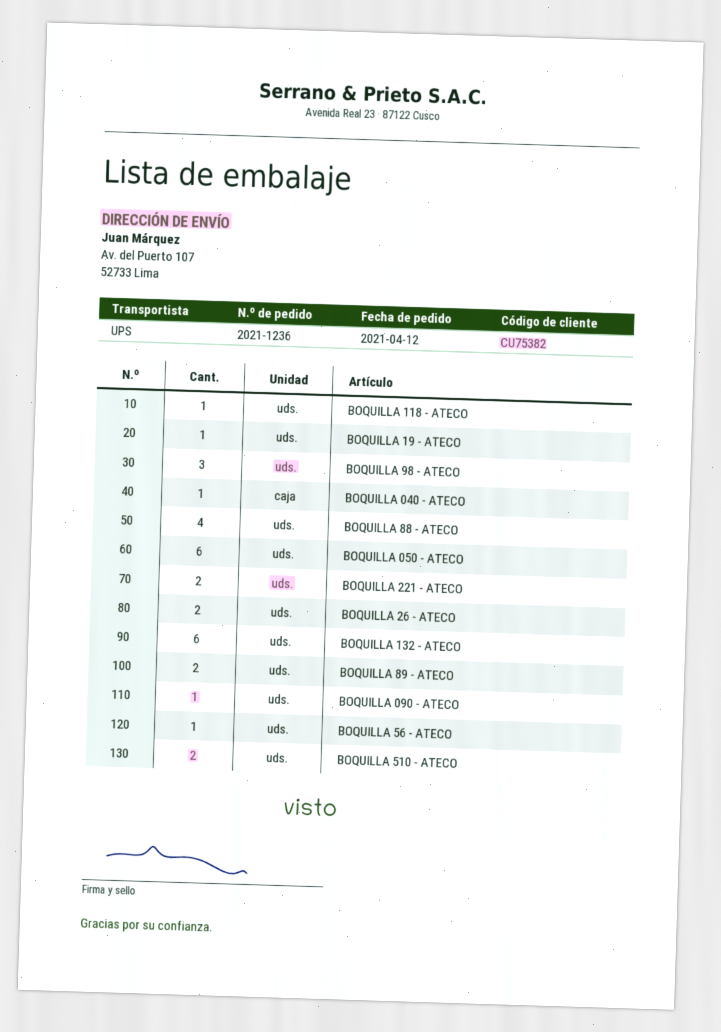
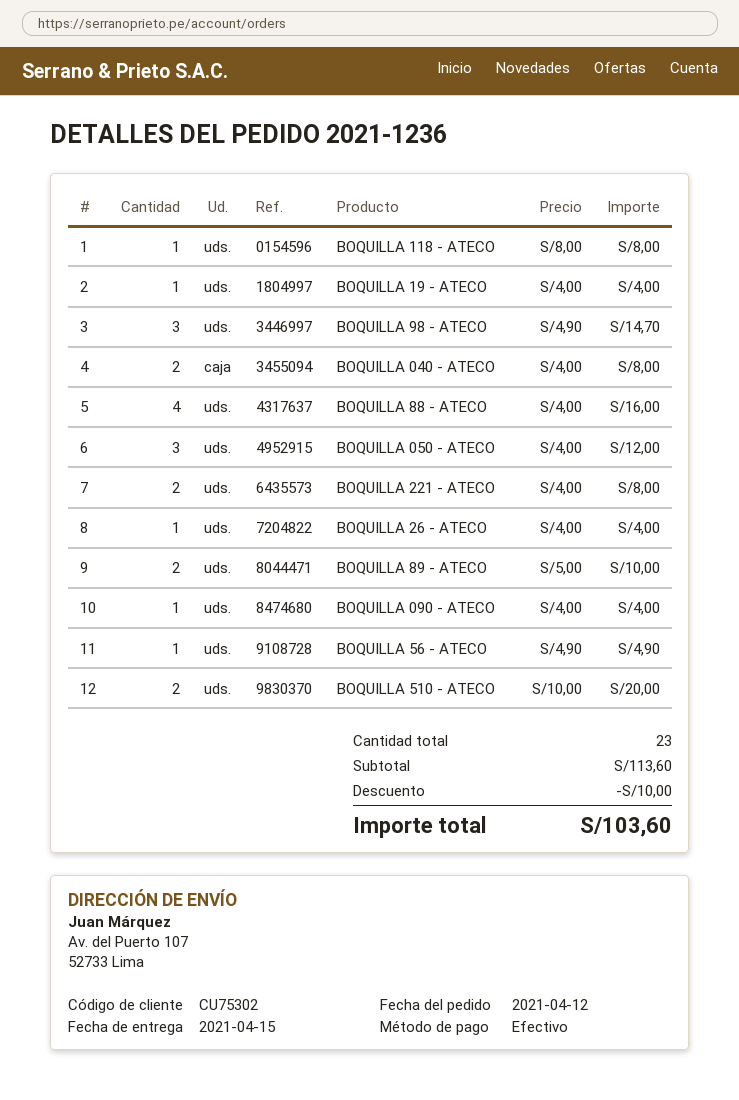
customer number: CU75382 -> CU75302
BOQUILLA 040 - ATECO: 1 -> 2
BOQUILLA 050 - ATECO: 6 -> 3
BOQUILLA 26 - ATECO: 2 -> 1
BOQUILLA 132 - ATECO: 6 -> none

